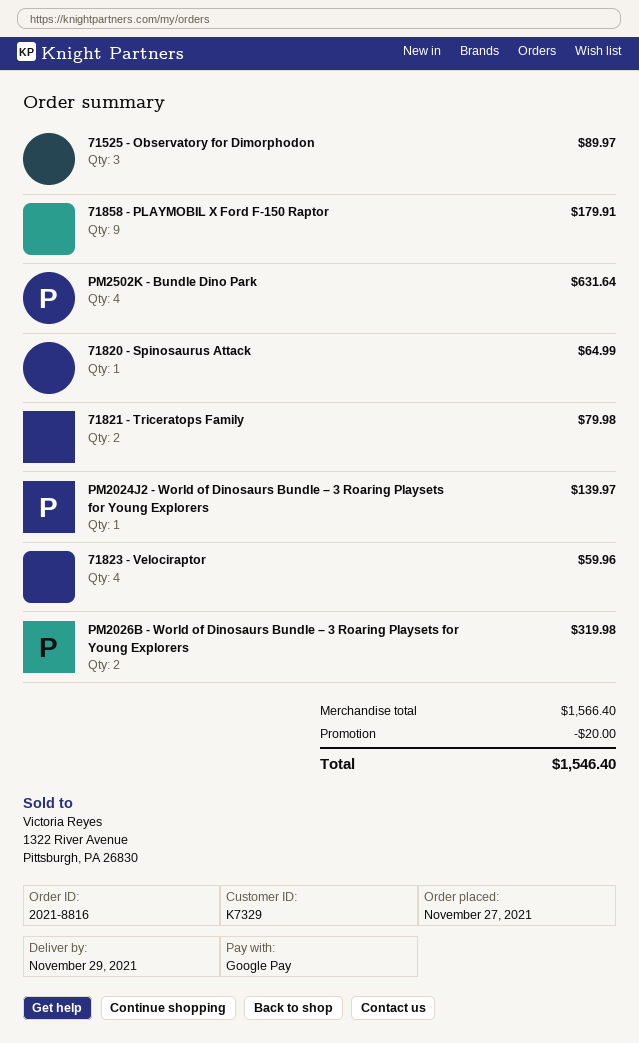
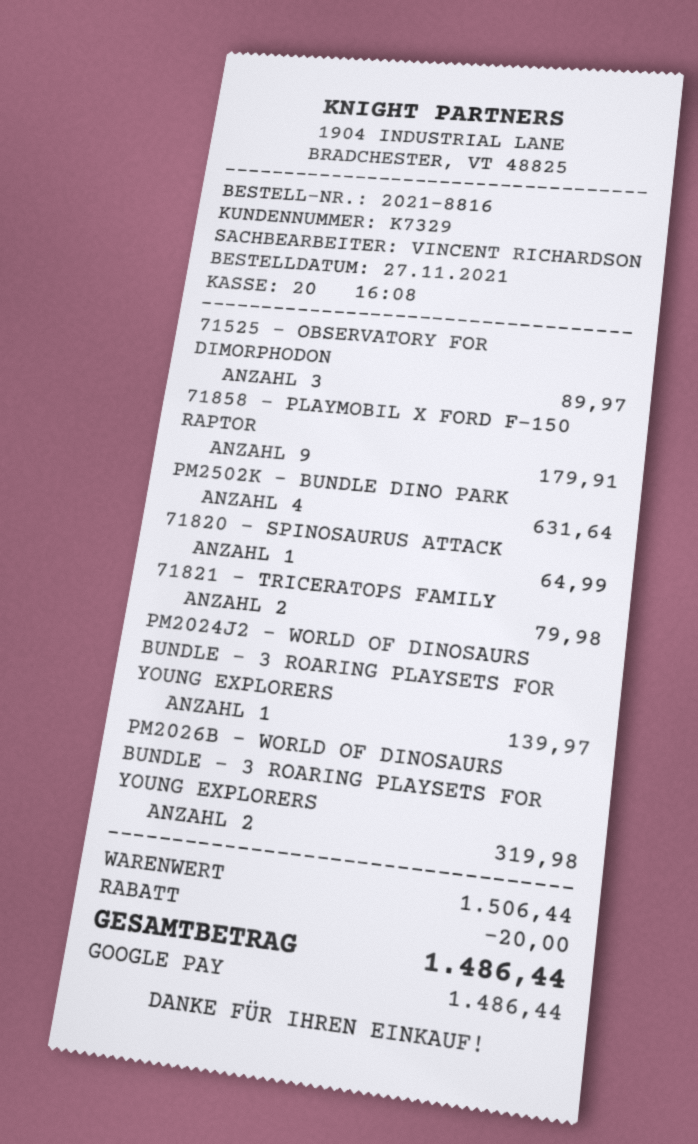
71823 - Velociraptor: 4 for 59.96 -> none
subtotal: 1566.40 -> 1506.44
total: 1546.40 -> 1486.44

